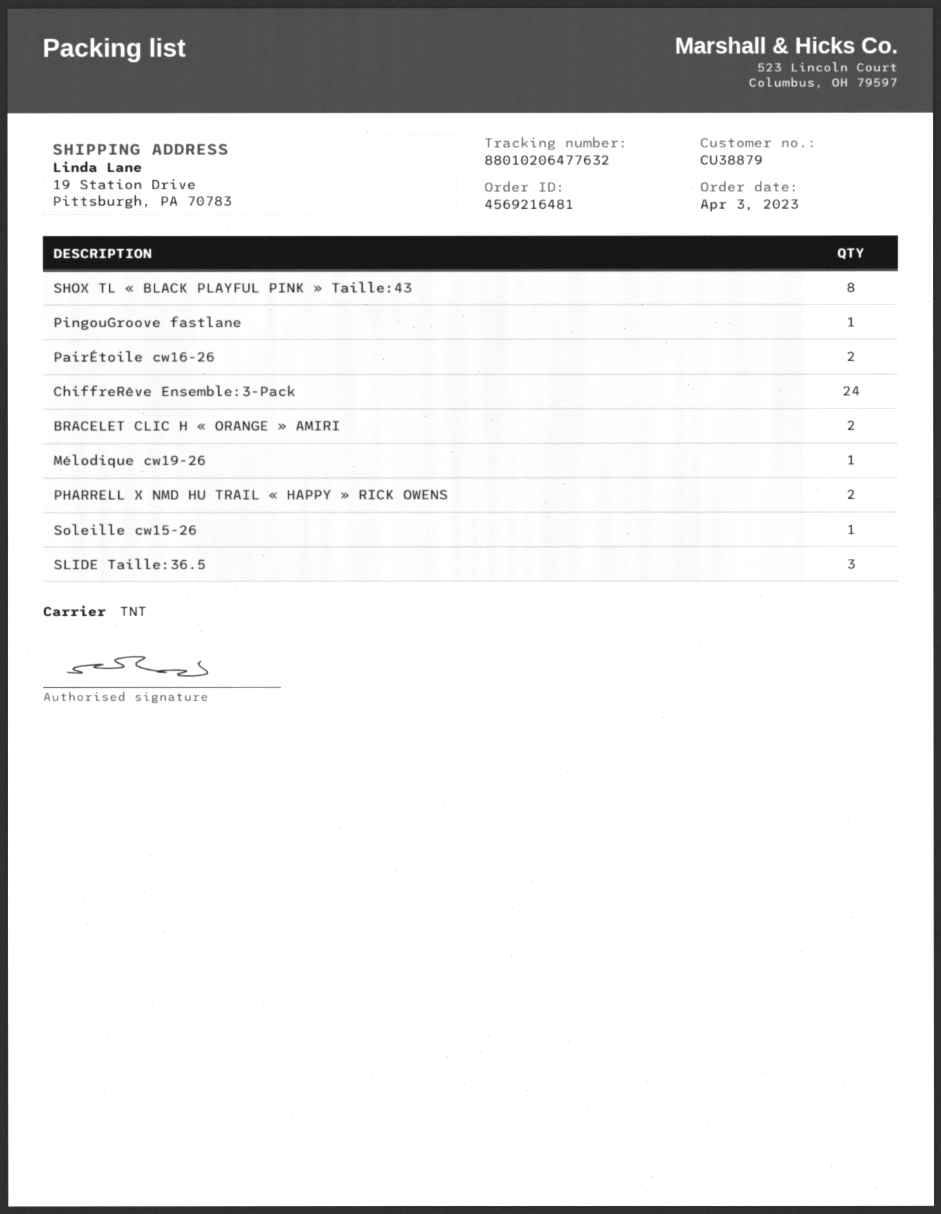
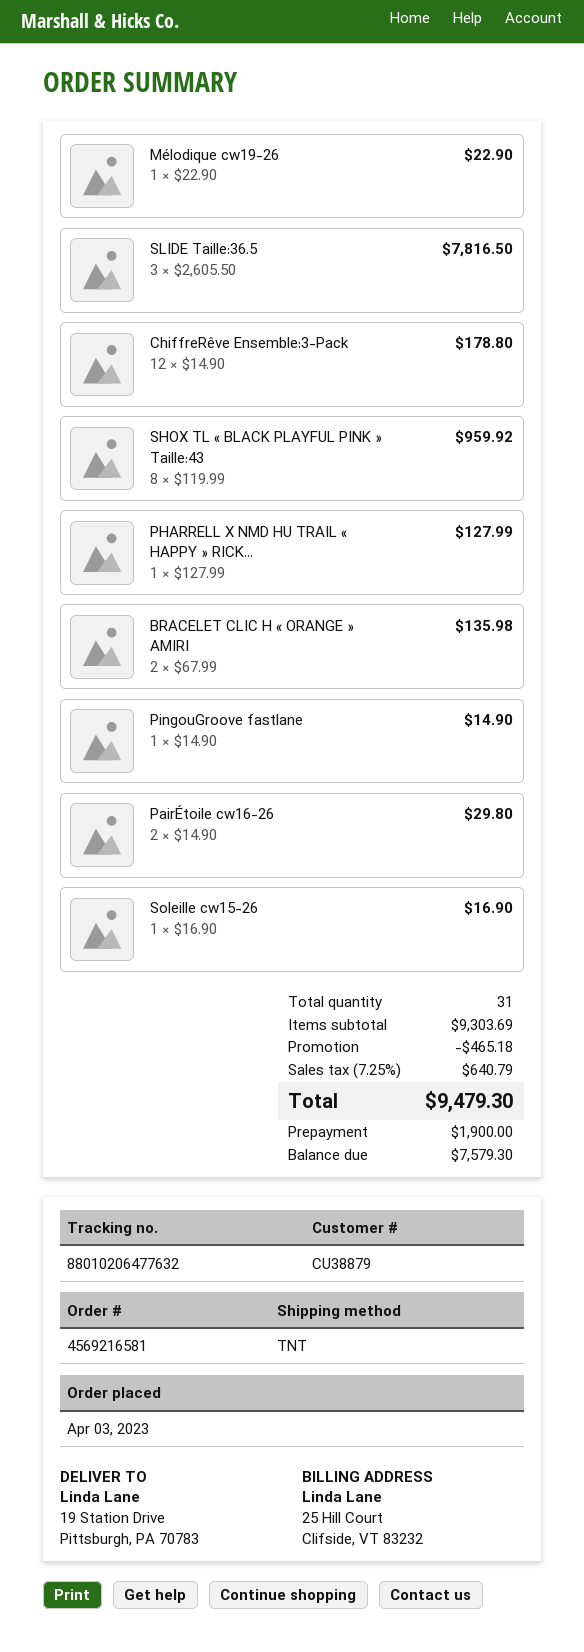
order number: 4569216481 -> 4569216581
ChiffreRêve Ensemble:3-Pack: 24 -> 12
PHARRELL X NMD HU TRAIL « HAPPY » RICK OWENS: 2 -> 1

